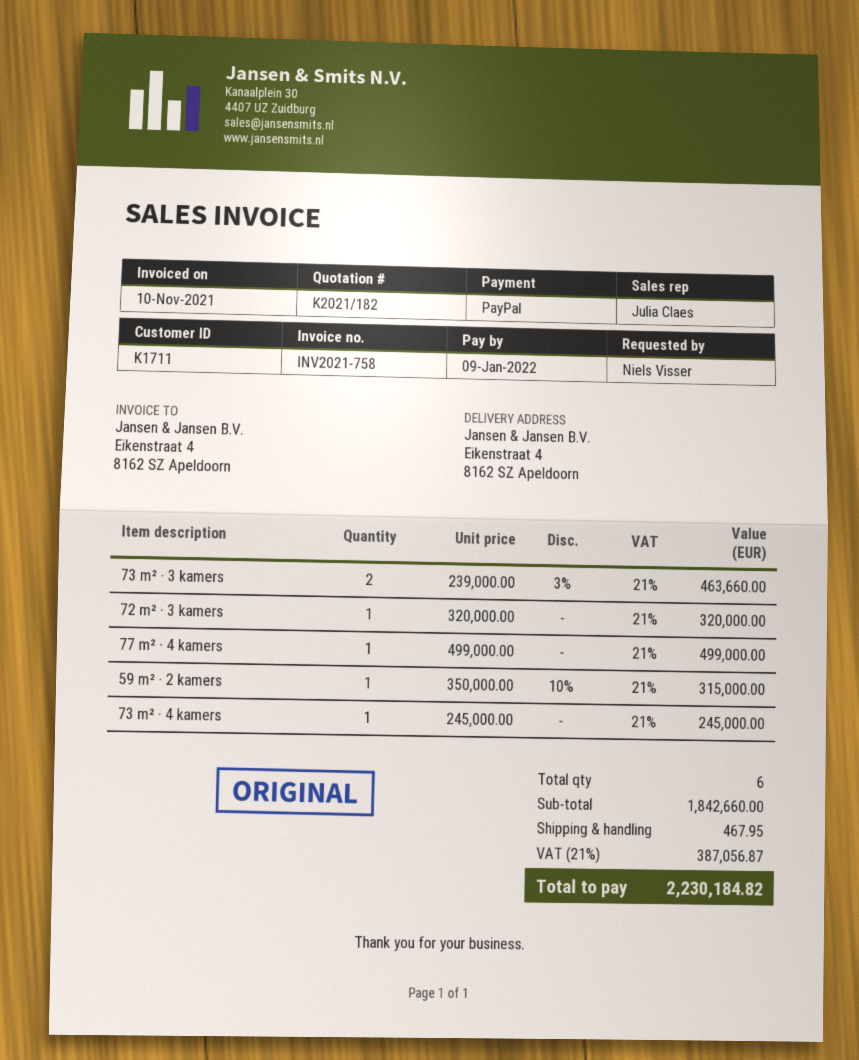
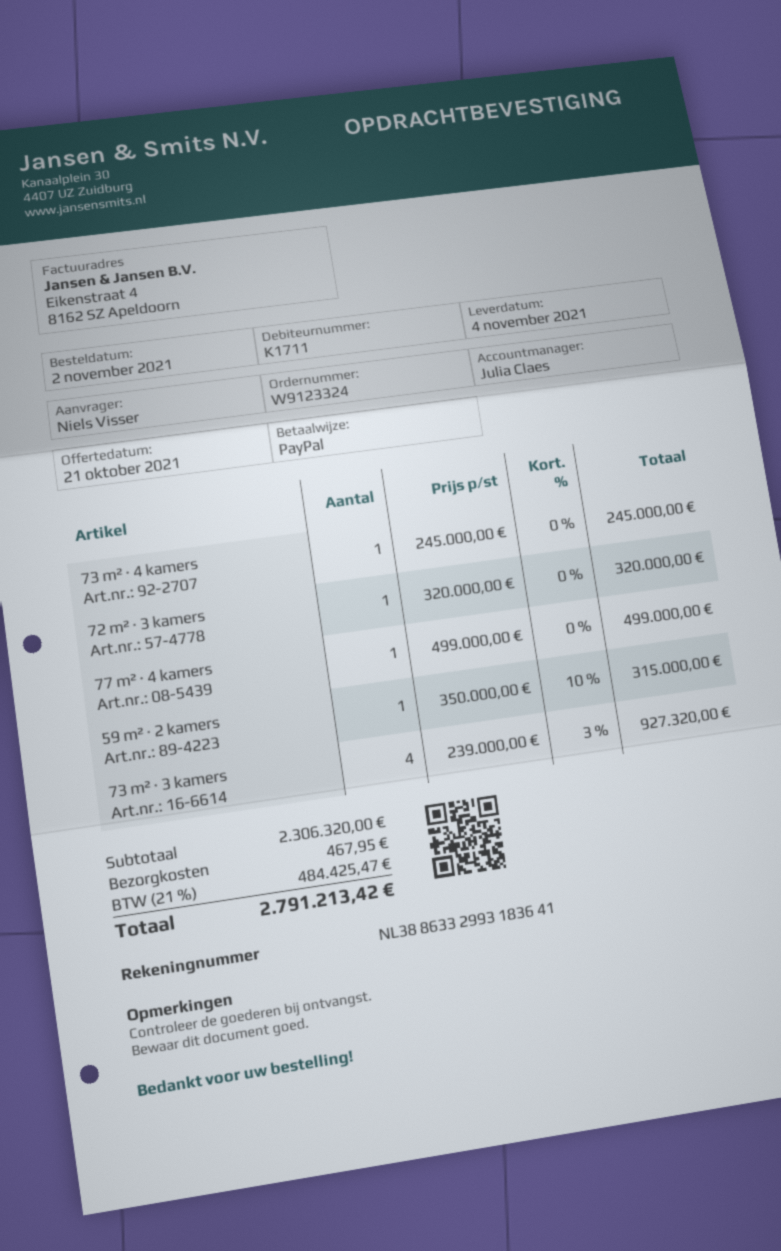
73 m² · 3 kamers: 2 x 239000.00 - 3% = 463660.00 -> 4 x 239000.00 - 3% = 927320.00
subtotal: 1842660.00 -> 2306320.00
tax: 21% = 387056.87 -> 21% = 484425.47
total: 2230184.82 -> 2791213.42

